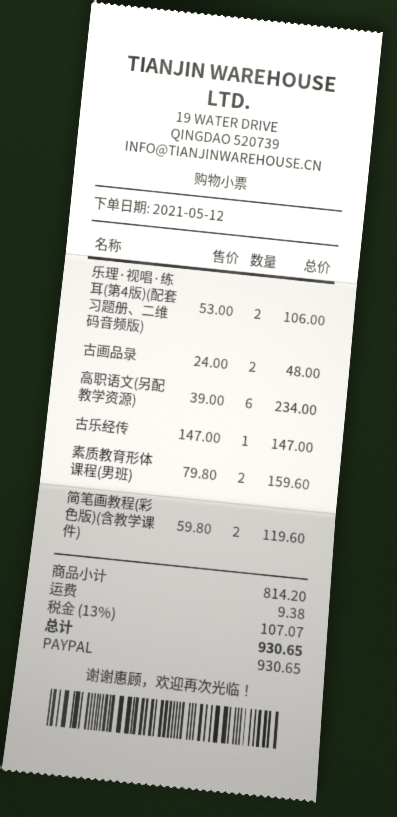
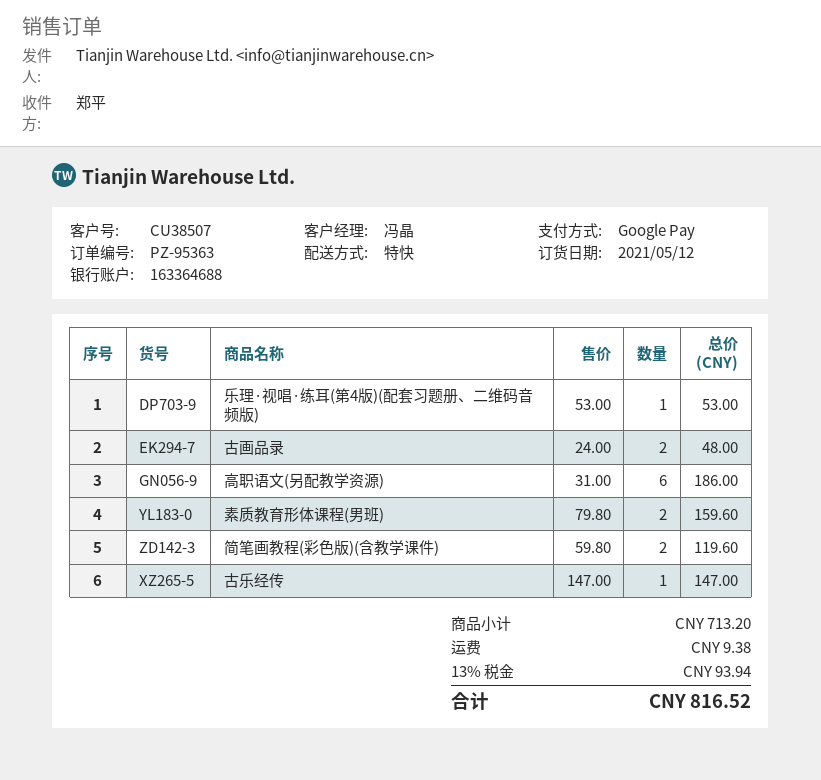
payment method: PayPal -> Google Pay
乐理·视唱·练耳(第4版)(配套习题册、二维码音频版): 2 x 53.00 = 106.00 -> 1 x 53.00 = 53.00
高职语文(另配教学资源): 6 x 39.00 = 234.00 -> 6 x 31.00 = 186.00
subtotal: 814.20 -> 713.20
tax: 13% = 107.07 -> 13% = 93.94
total: 930.65 -> 816.52

